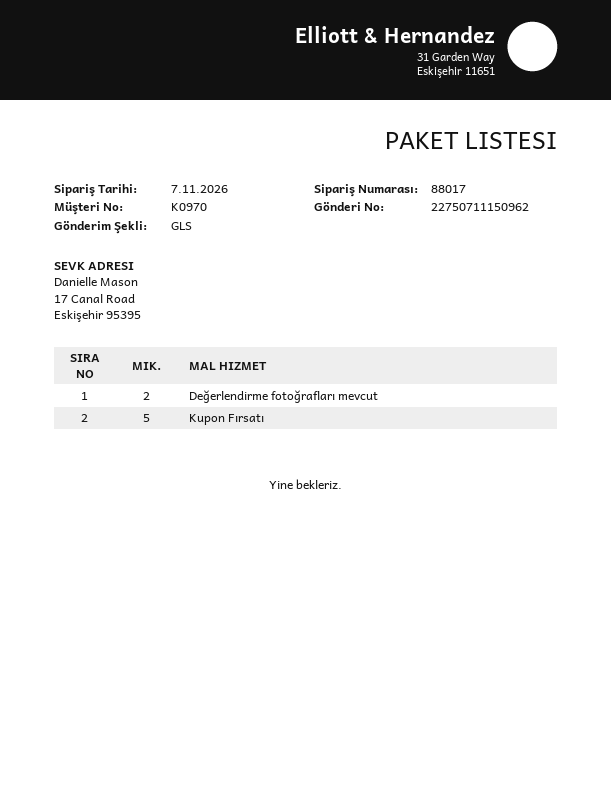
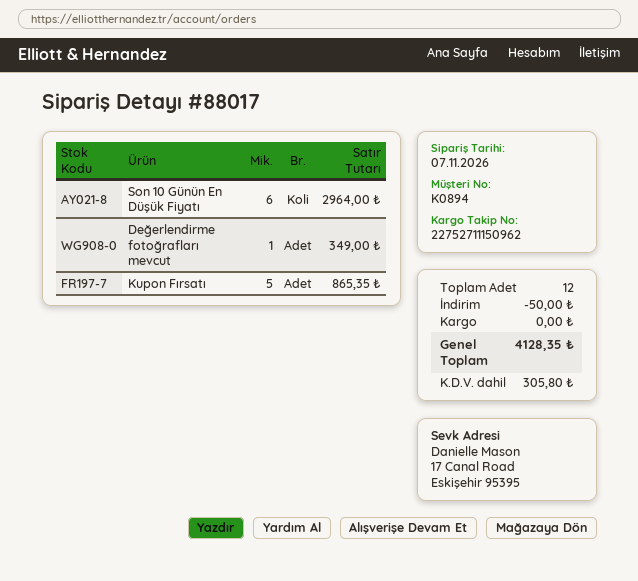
customer number: K0970 -> K0894
tracking number: 22750711150962 -> 22752711150962
Değerlendirme fotoğrafları mevcut: 2 -> 1
Son 10 Günün En Düşük Fiyatı: none -> 6

